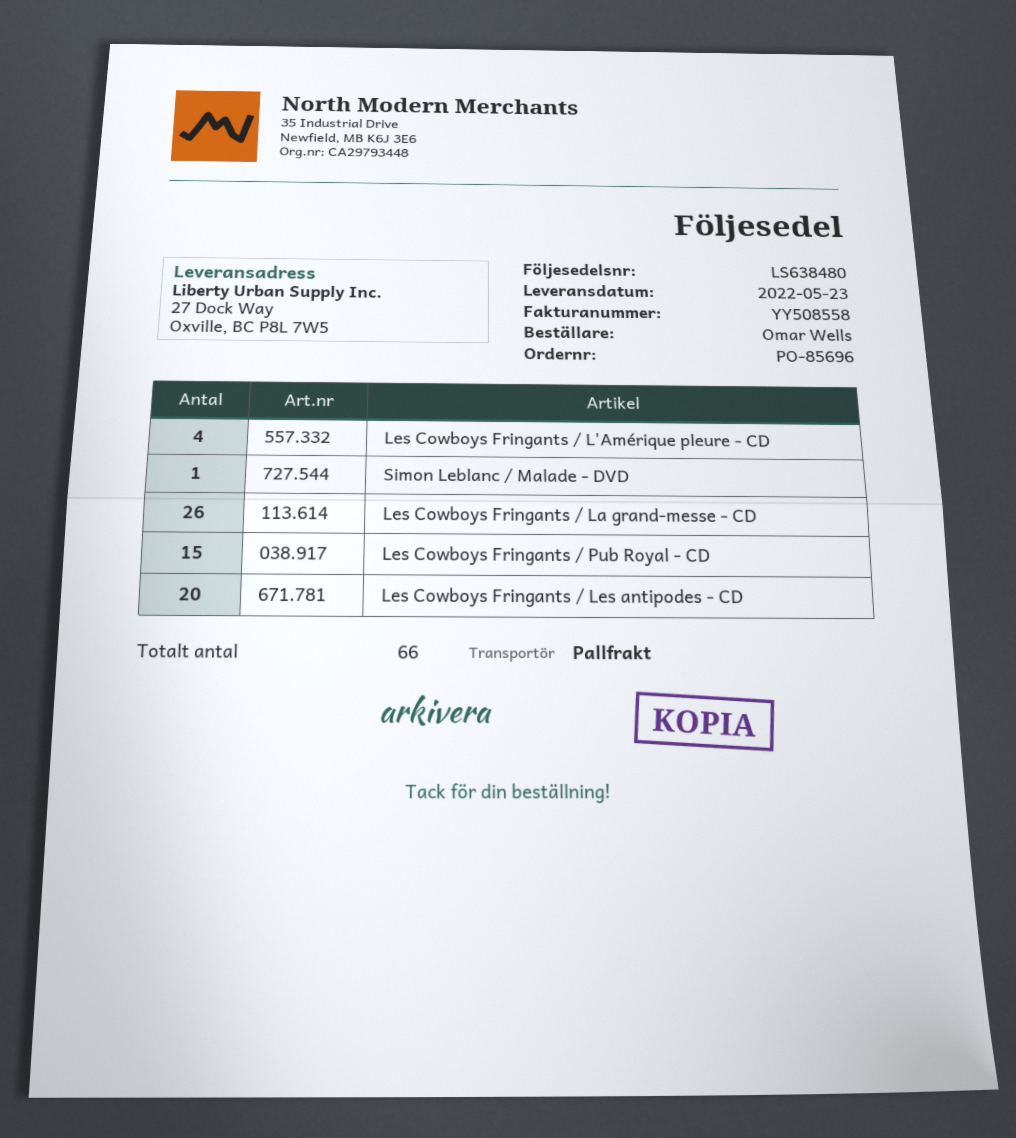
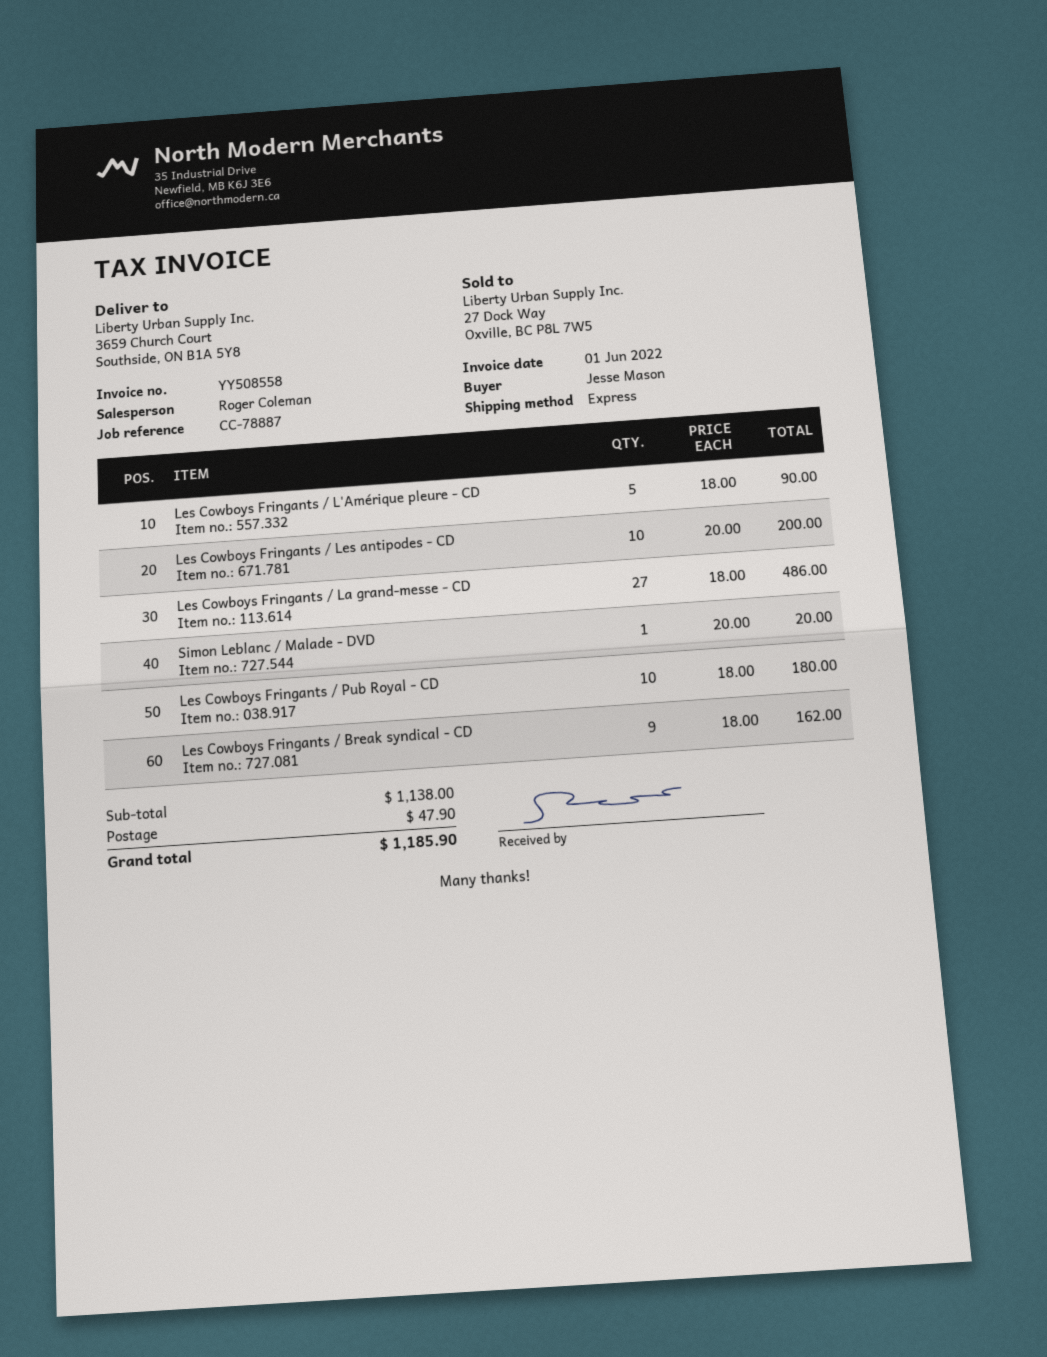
ordered by: Omar Wells -> Jesse Mason
shipping method: pallet freight -> express
ship to: 27 Dock Way, Oxville, BC P8L 7W5 -> 3659 Church Court, Southside, ON B1A 5Y8
Les Cowboys Fringants / L'Amérique pleure - CD: 4 -> 5
Les Cowboys Fringants / La grand-messe - CD: 26 -> 27
Les Cowboys Fringants / Pub Royal - CD: 15 -> 10
Les Cowboys Fringants / Les antipodes - CD: 20 -> 10
Les Cowboys Fringants / Break syndical - CD: none -> 9

